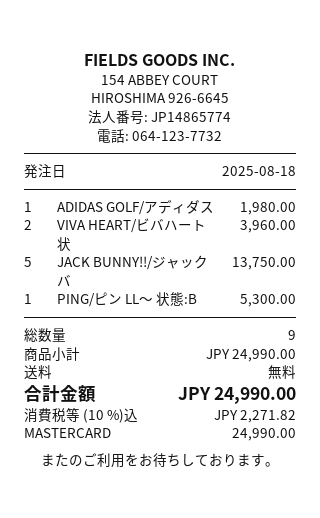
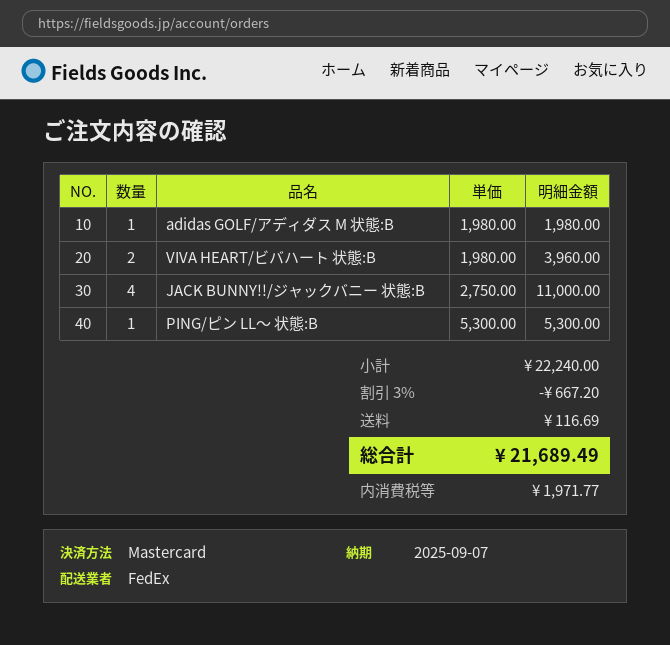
JACK BUNNY!!/ジャックバ: 5 for 13750.00 -> 4 for 11000.00
subtotal: 24990.00 -> 22240.00
discount: none -> 3% = 667.20
shipping: 0.00 -> 116.69
tax: 2271.82 -> 1971.77
total: 24990.00 -> 21689.49

